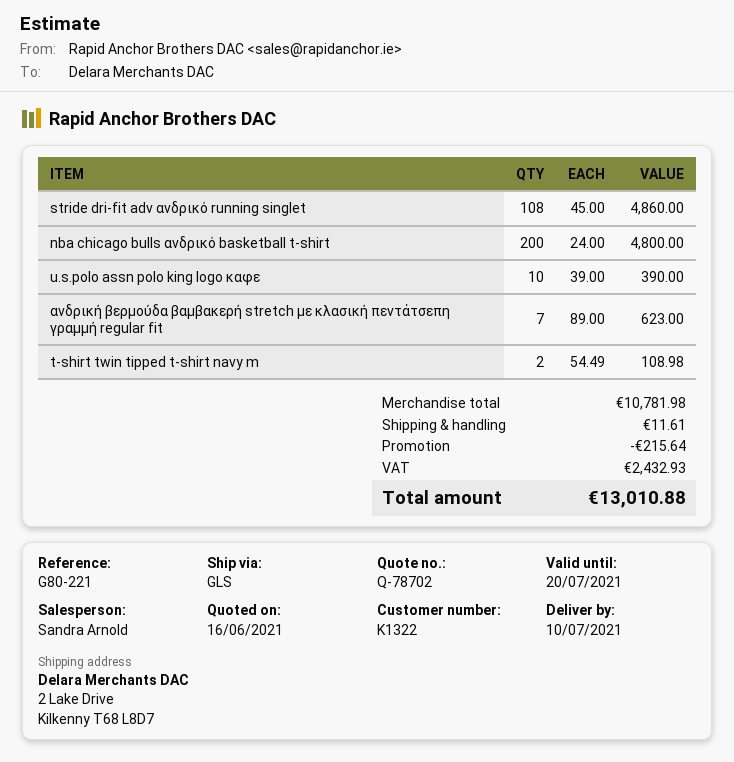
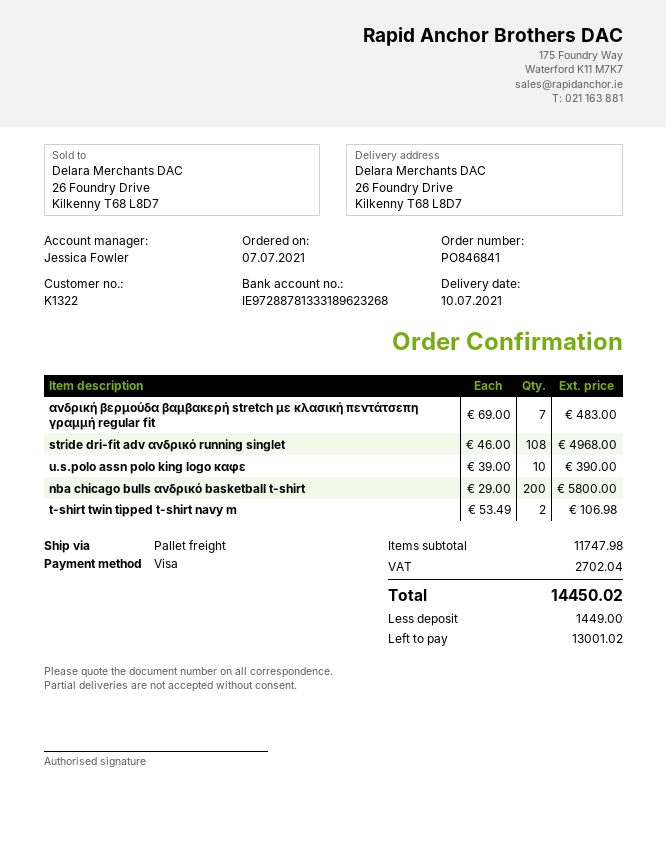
sales rep: Sandra Arnold -> Jessica Fowler
shipping method: GLS -> pallet freight
ship to: 2 Lake Drive, Kilkenny T68 L8D7 -> 26 Foundry Drive, Kilkenny T68 L8D7
stride dri-fit adv ανδρικό running singlet: 108 x 45.00 = 4860.00 -> 108 x 46.00 = 4968.00
nba chicago bulls ανδρικό basketball t-shirt: 200 x 24.00 = 4800.00 -> 200 x 29.00 = 5800.00
ανδρική βερμούδα βαμβακερή stretch με κλασική πεντάτσεπη γραμμή regular fit: 7 x 89.00 = 623.00 -> 7 x 69.00 = 483.00
t-shirt twin tipped t-shirt navy m: 2 x 54.49 = 108.98 -> 2 x 53.49 = 106.98
subtotal: 10781.98 -> 11747.98
discount: 215.64 -> none
shipping: 11.61 -> none
tax: 2432.93 -> 2702.04
total: 13010.88 -> 14450.02

